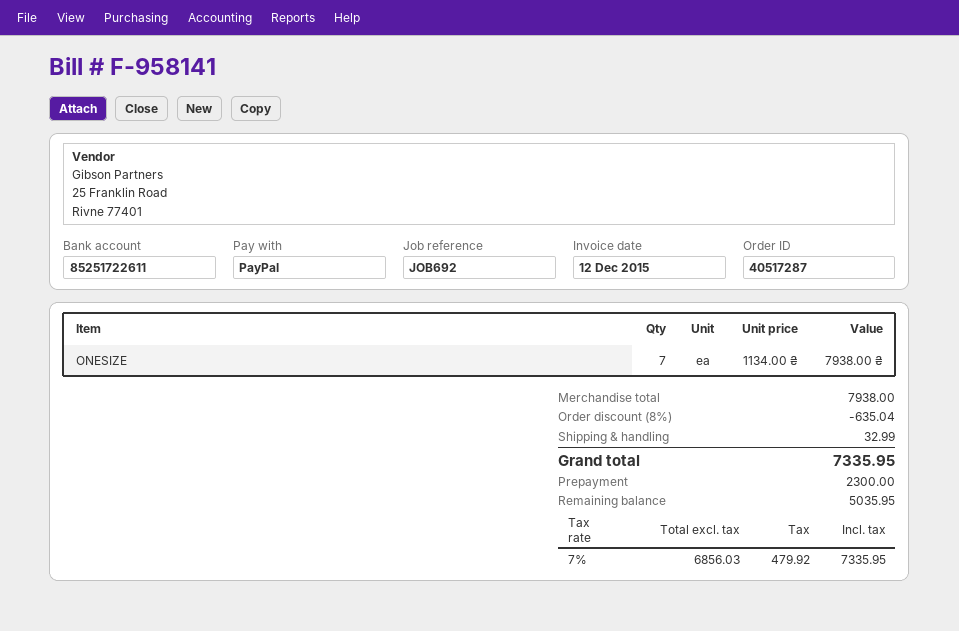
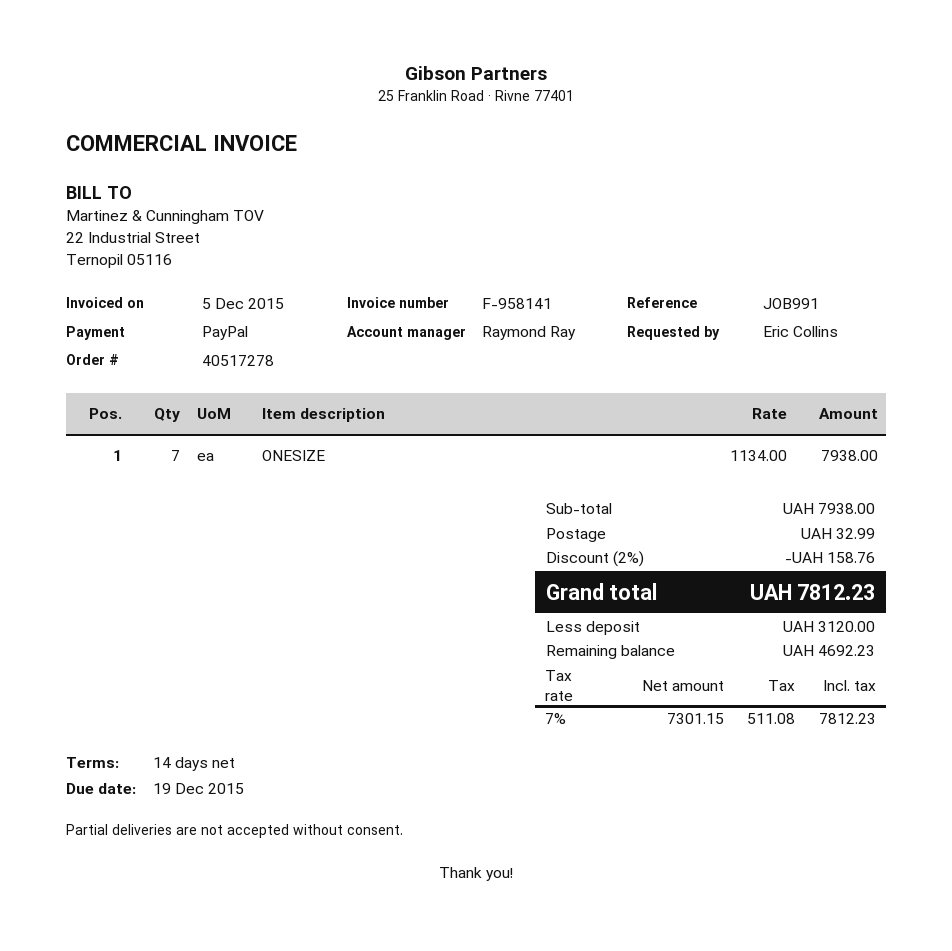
order number: 40517287 -> 40517278
invoice date: 2015-12-12 -> 2015-12-05
reference: JOB692 -> JOB991
discount: 8% = 635.04 -> 2% = 158.76
net: 6856.03 -> 7301.15
tax: 7% = 479.92 -> 7% = 511.08
total: 7335.95 -> 7812.23
deposit: 2300.00 -> 3120.00
balance: 5035.95 -> 4692.23

